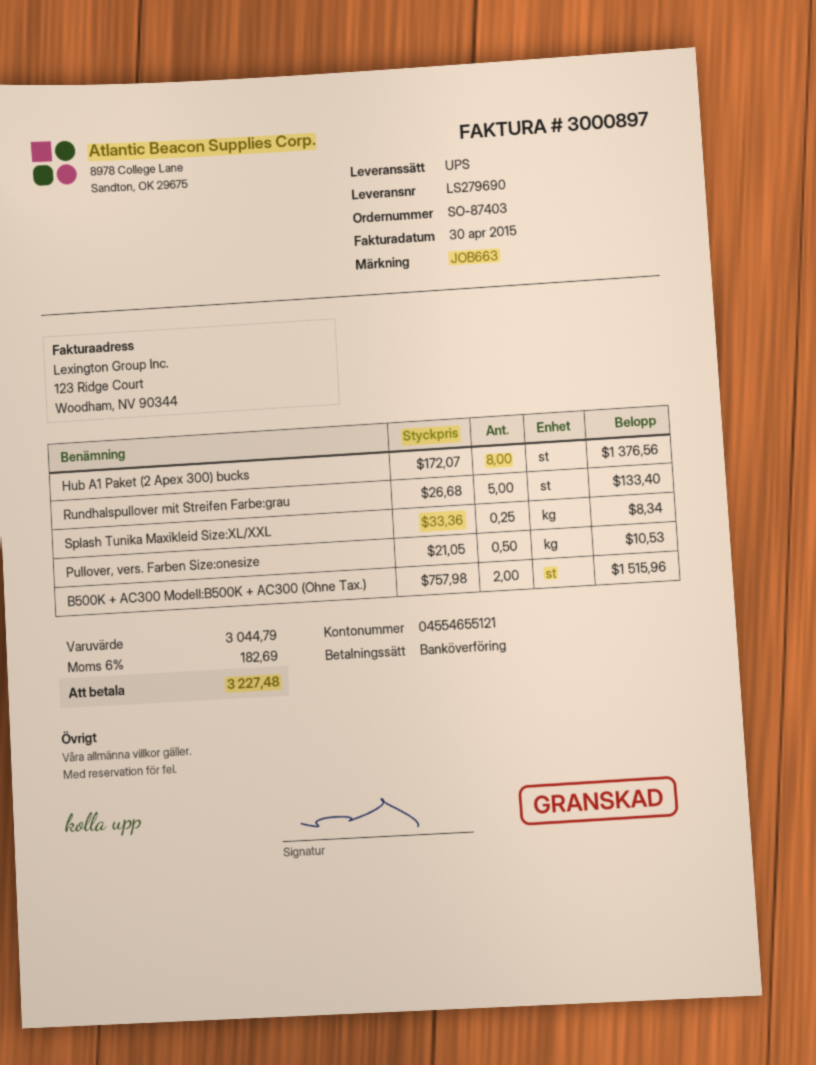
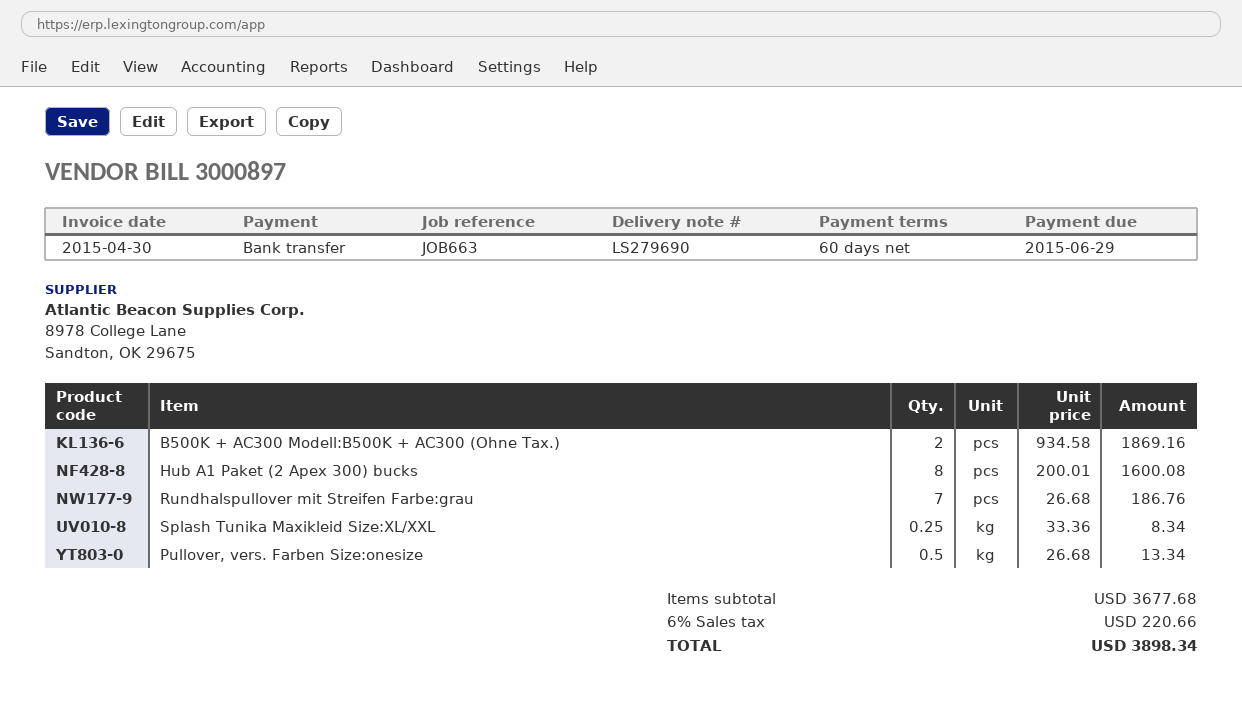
Hub A1 Paket (2 Apex 300) bucks: 8 x 172.07 = 1376.56 -> 8 x 200.01 = 1600.08
Rundhalspullover mit Streifen Farbe:grau: 5 x 26.68 = 133.40 -> 7 x 26.68 = 186.76
Pullover, vers. Farben Size:onesize: 0.5 x 21.05 = 10.53 -> 0.5 x 26.68 = 13.34
B500K + AC300 Modell:B500K + AC300 (Ohne Tax.): 2 x 757.98 = 1515.96 -> 2 x 934.58 = 1869.16
subtotal: 3044.79 -> 3677.68
tax: 6% = 182.69 -> 6% = 220.66
total: 3227.48 -> 3898.34

